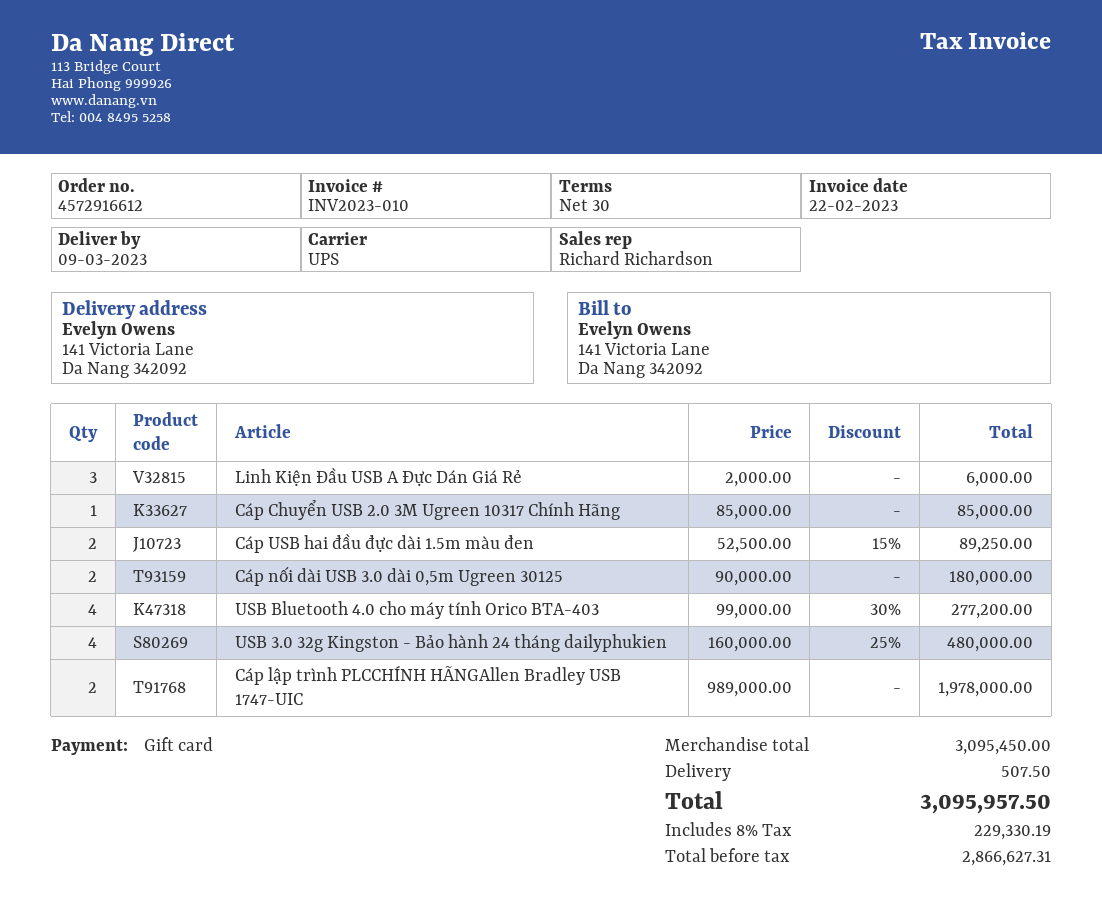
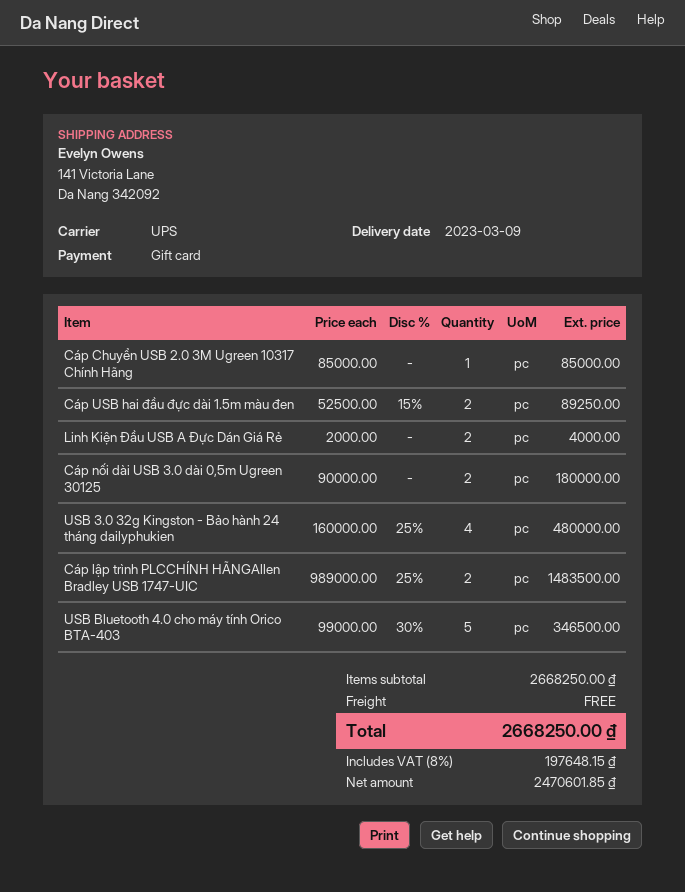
Linh Kiện Đầu USB A Đực Dán Giá Rẻ: 3 x 2000.00 = 6000.00 -> 2 x 2000.00 = 4000.00
USB Bluetooth 4.0 cho máy tính Orico BTA-403: 4 x 99000.00 - 30% = 277200.00 -> 5 x 99000.00 - 30% = 346500.00
Cáp lập trình PLCCHÍNH HÃNGAllen Bradley USB 1747-UIC: 2 x 989000.00 = 1978000.00 -> 2 x 989000.00 - 25% = 1483500.00
subtotal: 3095450.00 -> 2668250.00
shipping: 507.50 -> 0.00
net: 2866627.31 -> 2470601.85
tax: 8% = 229330.19 -> 8% = 197648.15
total: 3095957.50 -> 2668250.00

